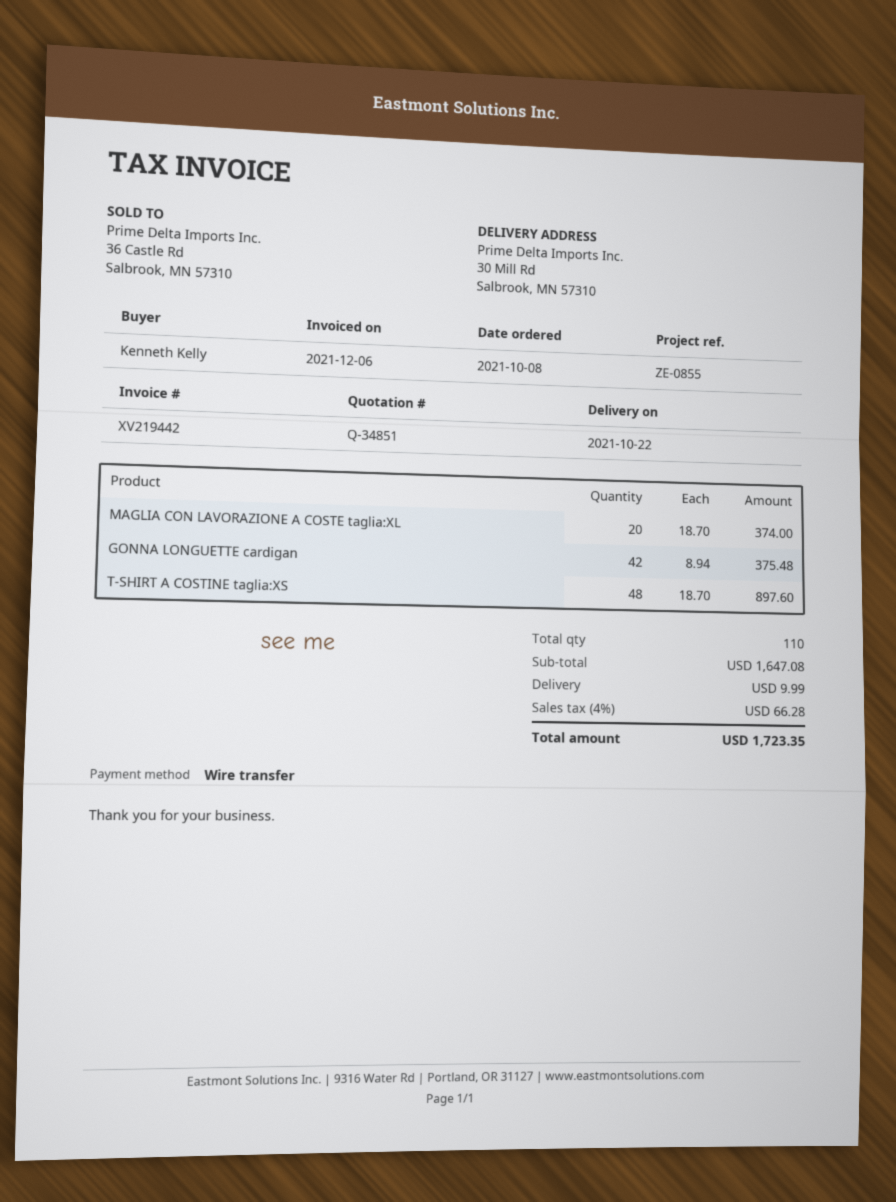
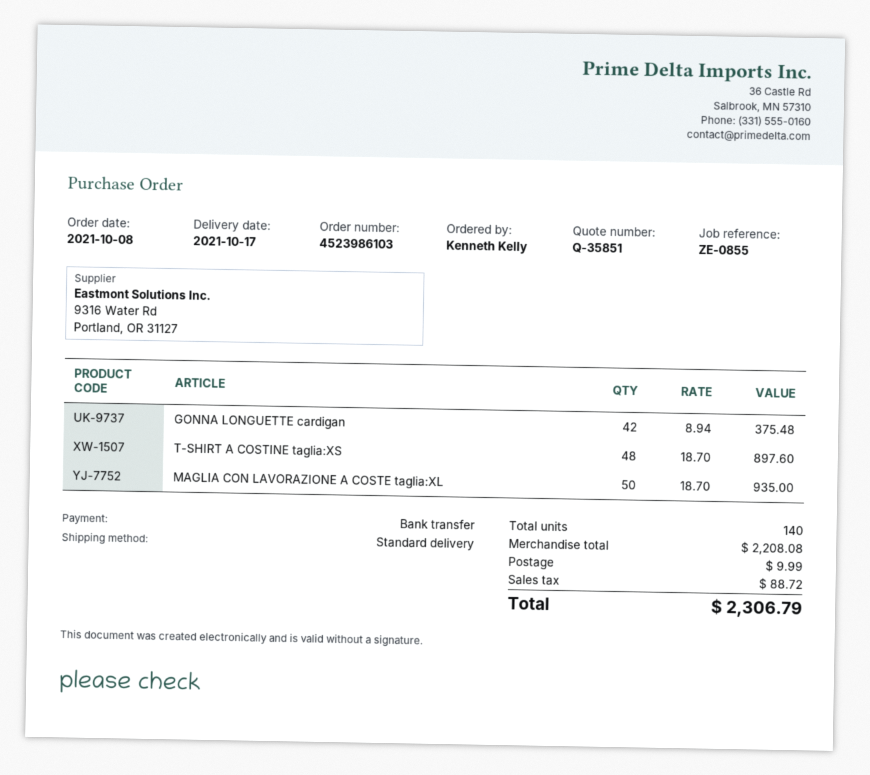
quote number: Q-34851 -> Q-35851
delivery date: 2021-10-22 -> 2021-10-17
MAGLIA CON LAVORAZIONE A COSTE taglia:XL: 20 x 18.70 = 374.00 -> 50 x 18.70 = 935.00
total quantity: 110 -> 140
subtotal: 1647.08 -> 2208.08
tax: 66.28 -> 88.72
total: 1723.35 -> 2306.79

